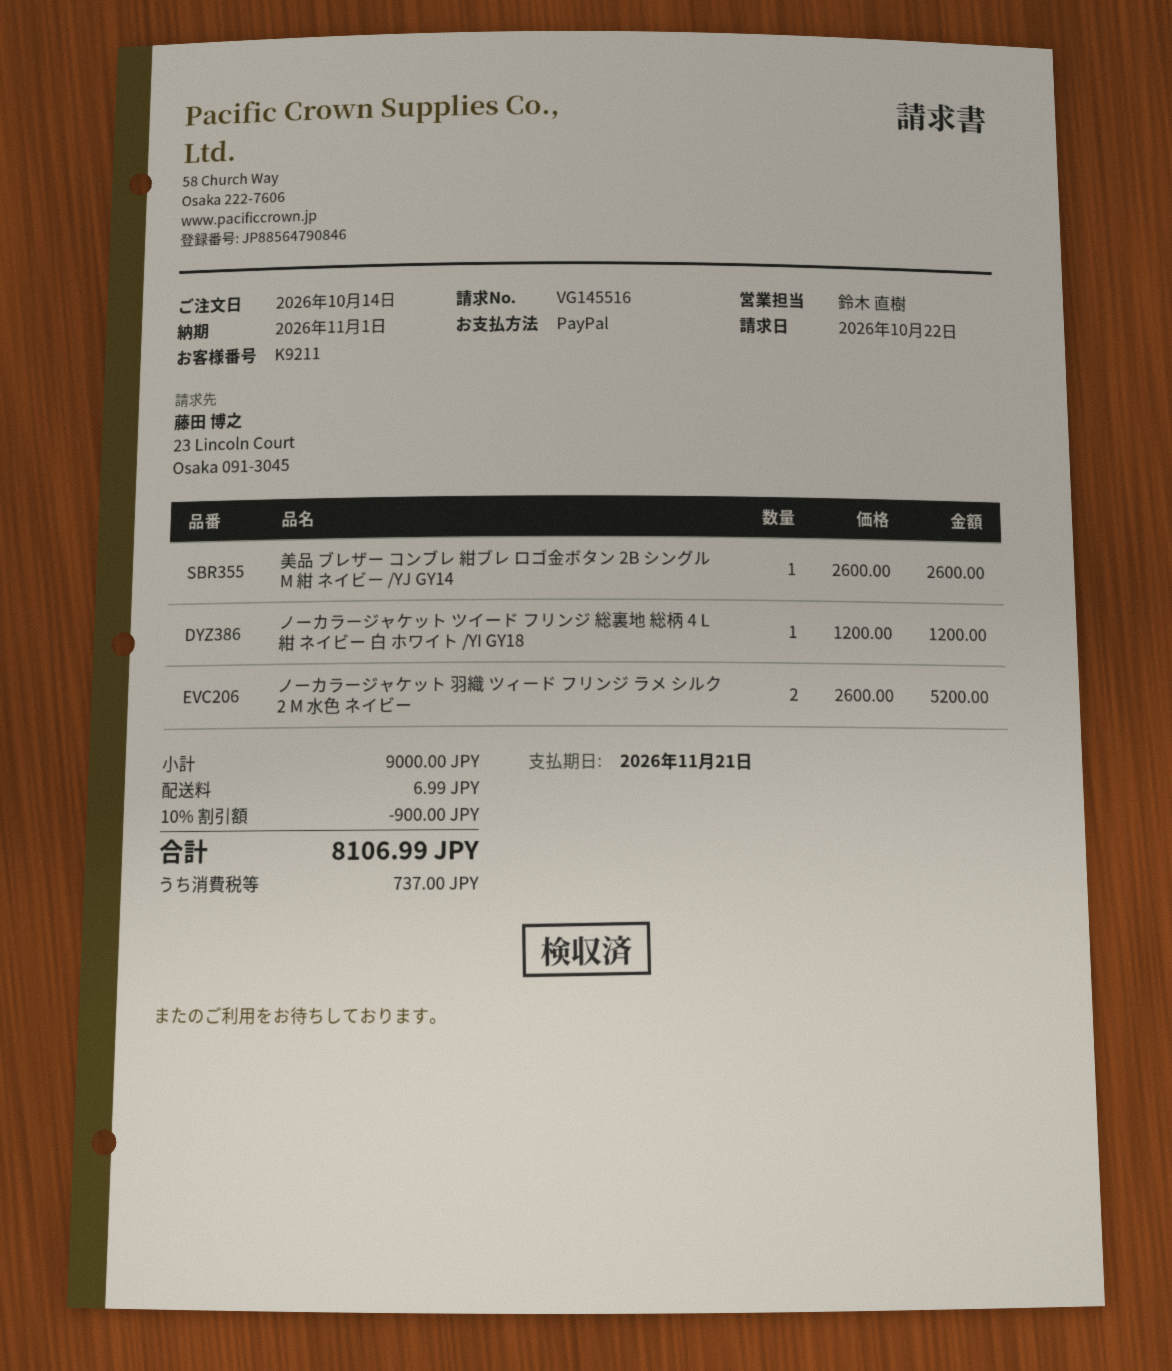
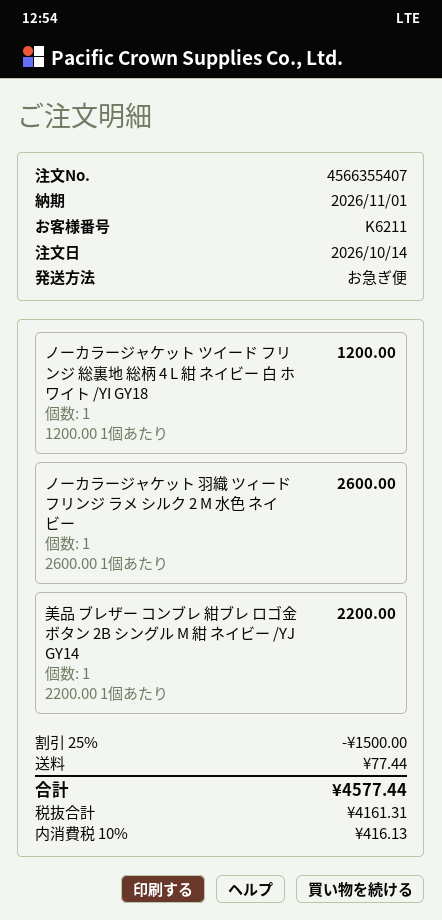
customer number: K9211 -> K6211
美品 ブレザー コンブレ 紺ブレ ロゴ金ボタン 2B シングル M 紺 ネイビー /YJ GY14: 1 x 2600.00 = 2600.00 -> 1 x 2200.00 = 2200.00
ノーカラージャケット 羽織 ツィード フリンジ ラメ シルク 2 M 水色 ネイビー: 2 x 2600.00 = 5200.00 -> 1 x 2600.00 = 2600.00
discount: 10% = 900.00 -> 25% = 1500.00
shipping: 6.99 -> 77.44
tax: 737.00 -> 416.13
total: 8106.99 -> 4577.44

